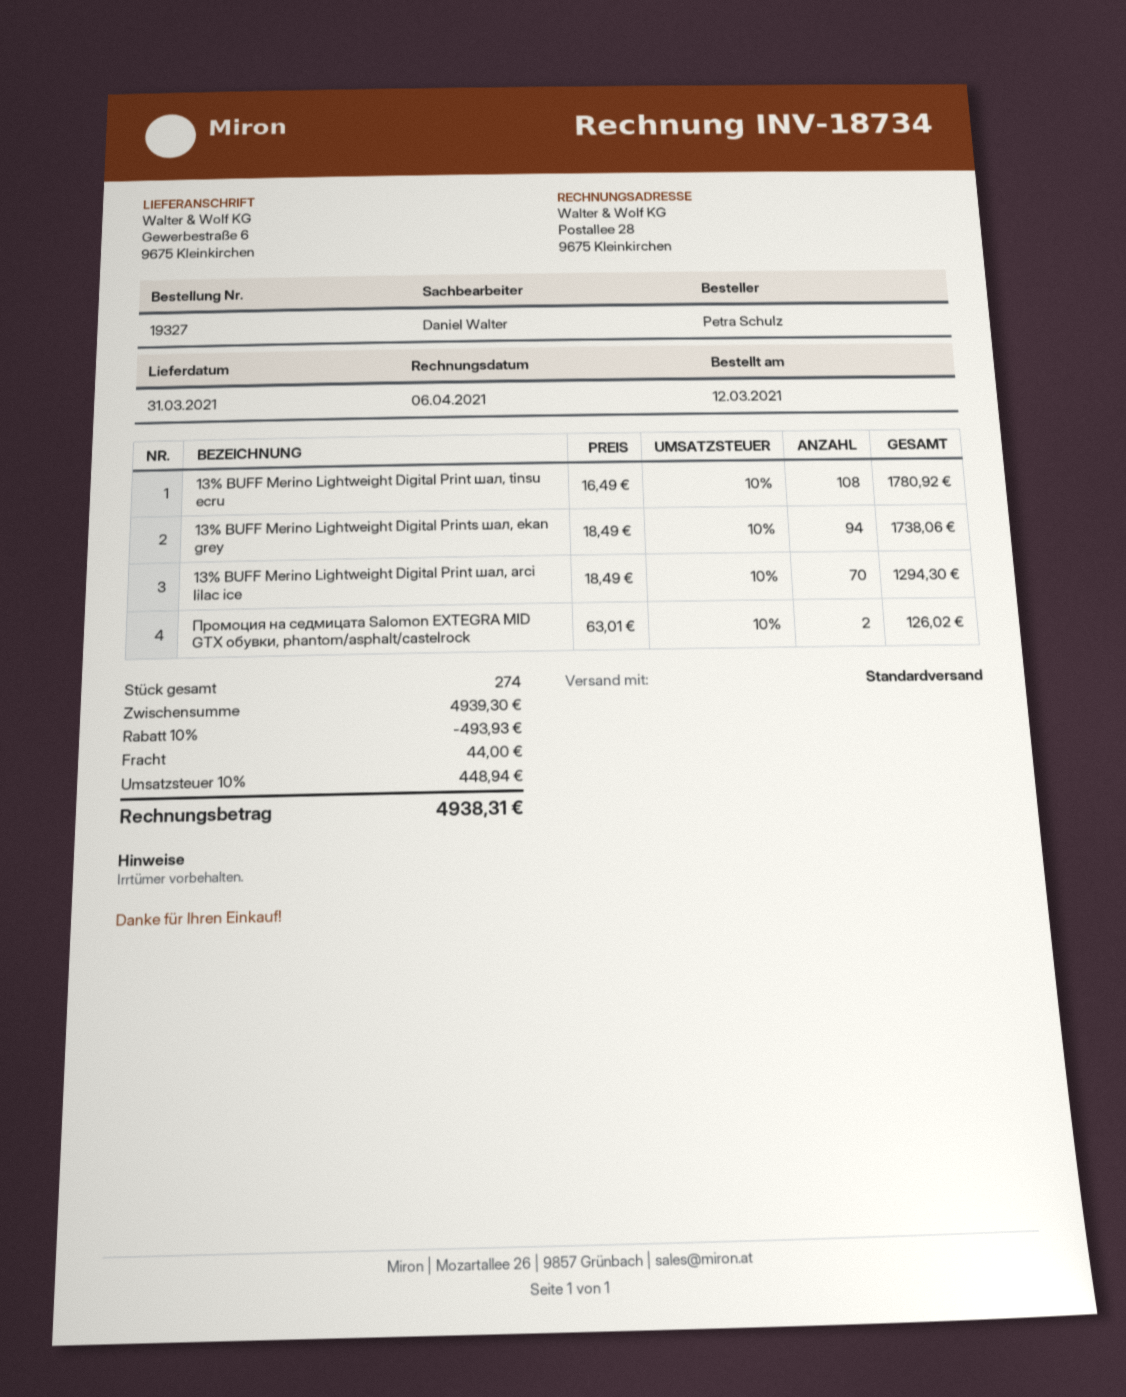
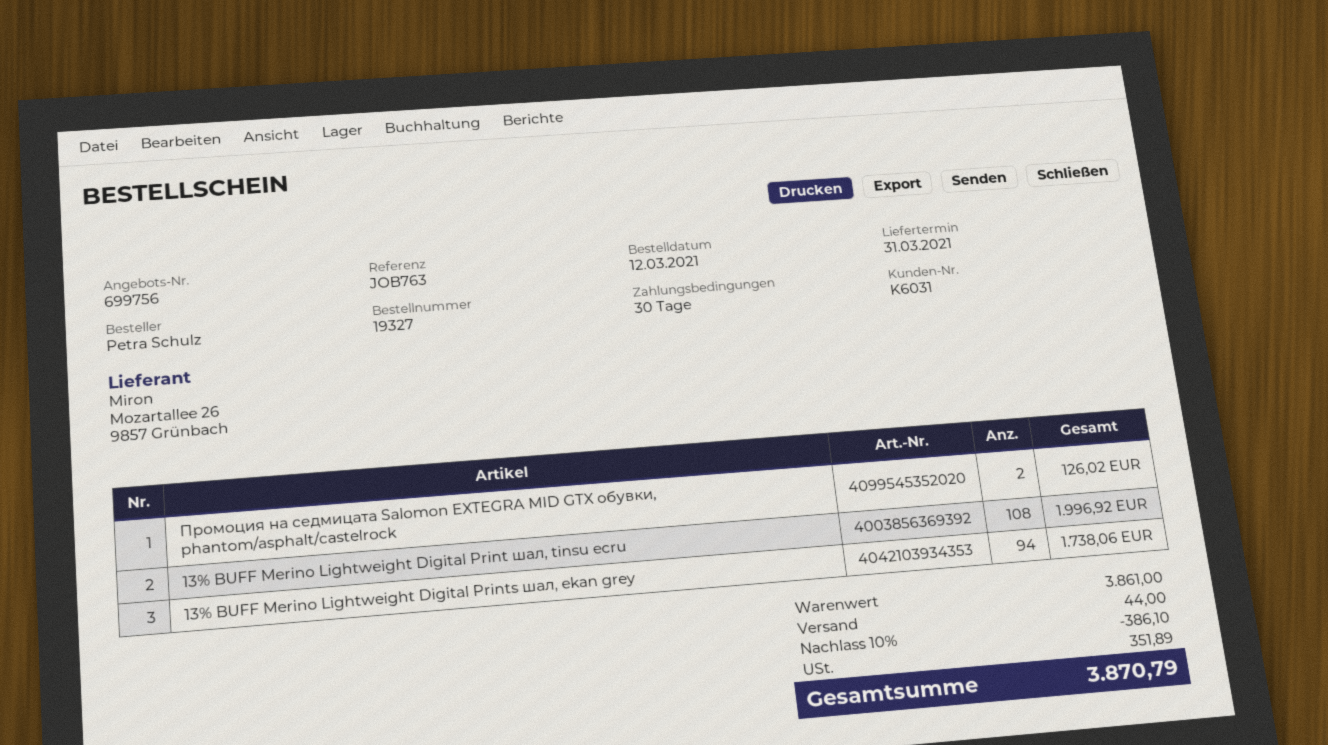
13% BUFF Merino Lightweight Digital Print шал, tinsu ecru: 108 for 1780.92 -> 108 for 1996.92
13% BUFF Merino Lightweight Digital Print шал, arci lilac ice: 70 for 1294.30 -> none
subtotal: 4939.30 -> 3861.00
discount: 10% = 493.93 -> 10% = 386.10
tax: 448.94 -> 351.89
total: 4938.31 -> 3870.79

